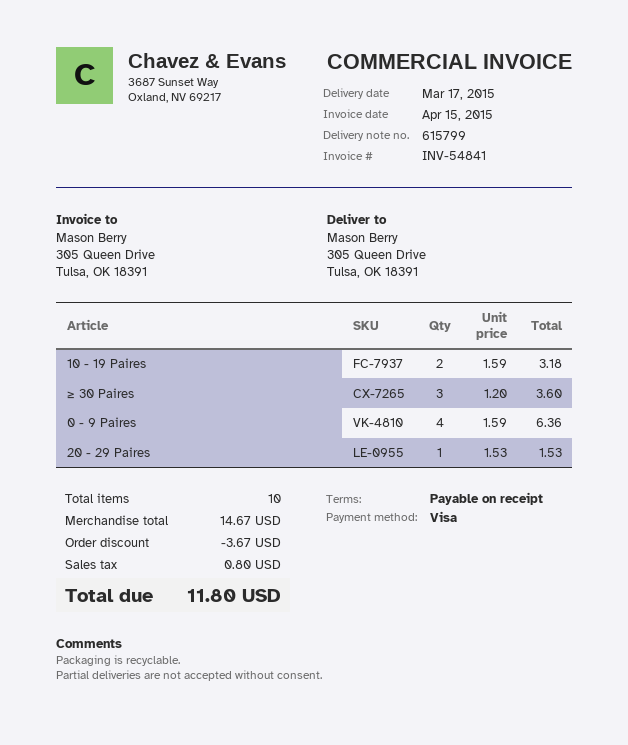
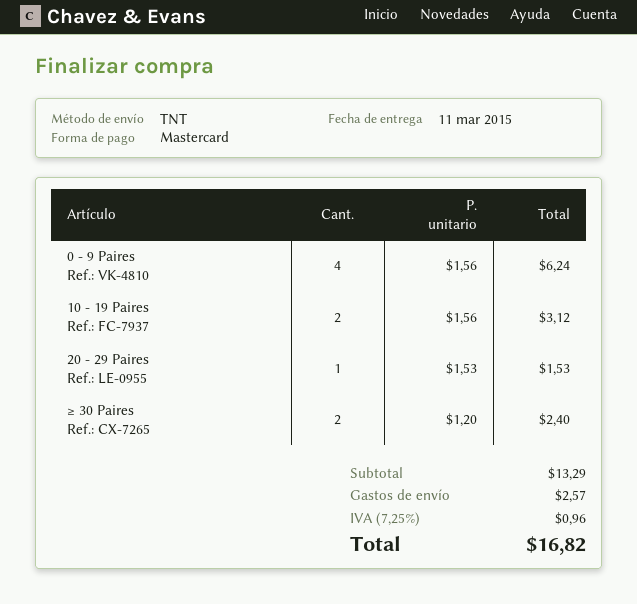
delivery date: 2015-03-17 -> 2015-03-11
payment method: Visa -> Mastercard
10 - 19 Paires: 2 x 1.59 = 3.18 -> 2 x 1.56 = 3.12
≥ 30 Paires: 3 x 1.20 = 3.60 -> 2 x 1.20 = 2.40
0 - 9 Paires: 4 x 1.59 = 6.36 -> 4 x 1.56 = 6.24
subtotal: 14.67 -> 13.29
discount: 3.67 -> none
shipping: none -> 2.57
tax: 0.80 -> 0.96
total: 11.80 -> 16.82

